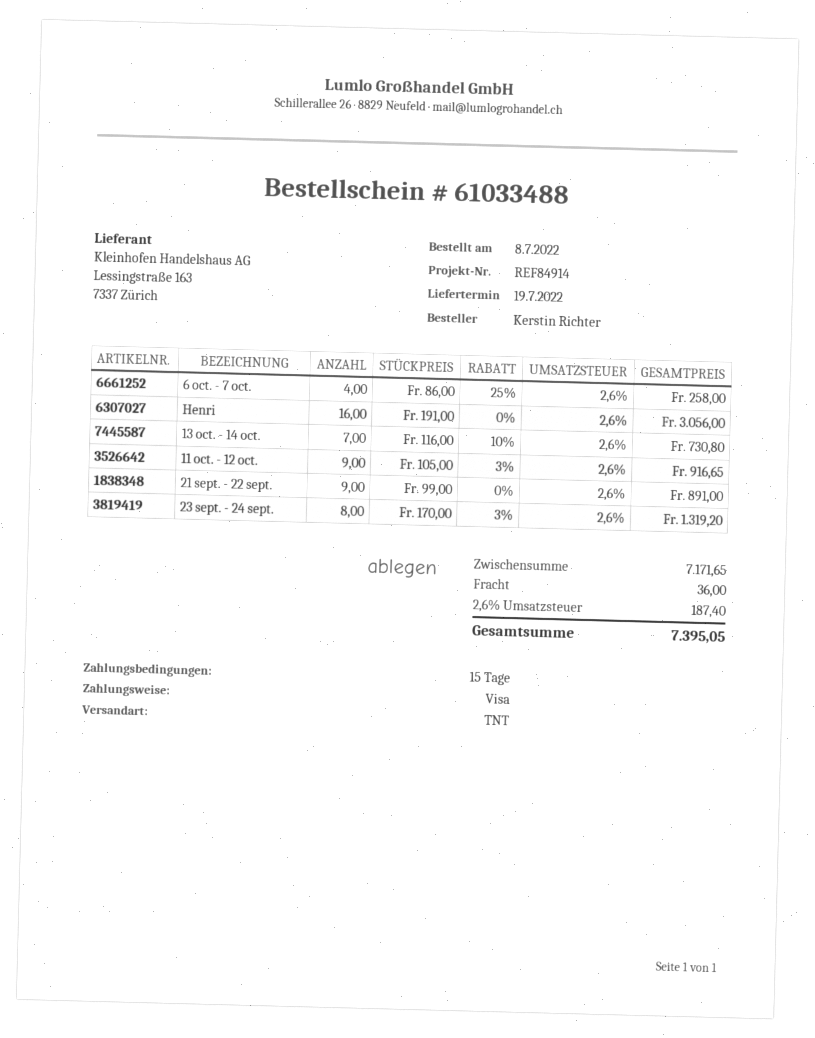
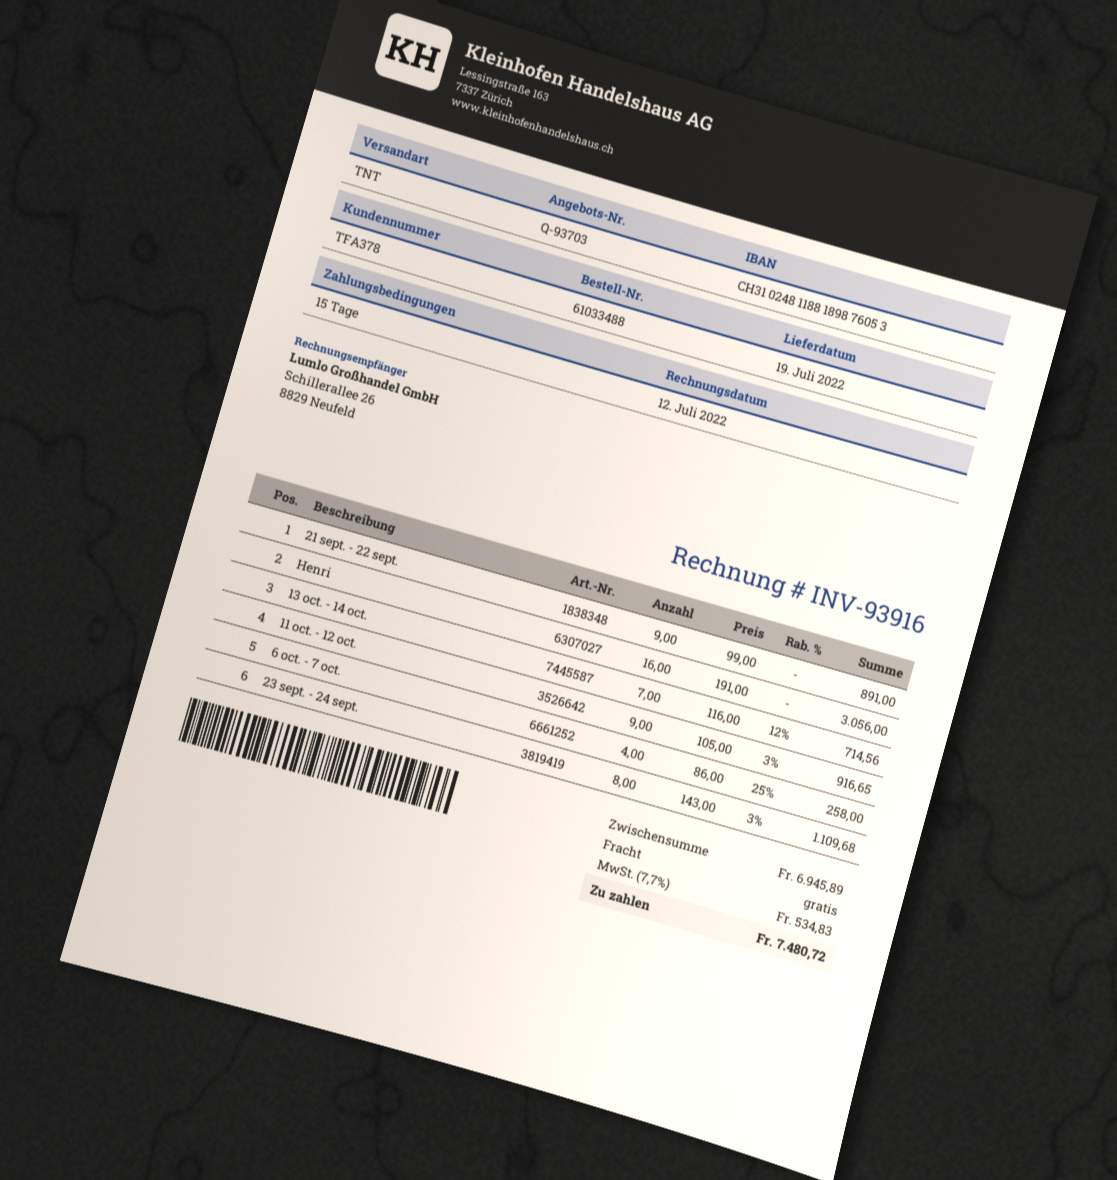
13 oct. - 14 oct.: 7 x 116.00 - 10% = 730.80 -> 7 x 116.00 - 12% = 714.56
23 sept. - 24 sept.: 8 x 170.00 - 3% = 1319.20 -> 8 x 143.00 - 3% = 1109.68
subtotal: 7171.65 -> 6945.89
shipping: 36.00 -> 0.00
tax: 2.6% = 187.40 -> 7.7% = 534.83
total: 7395.05 -> 7480.72

